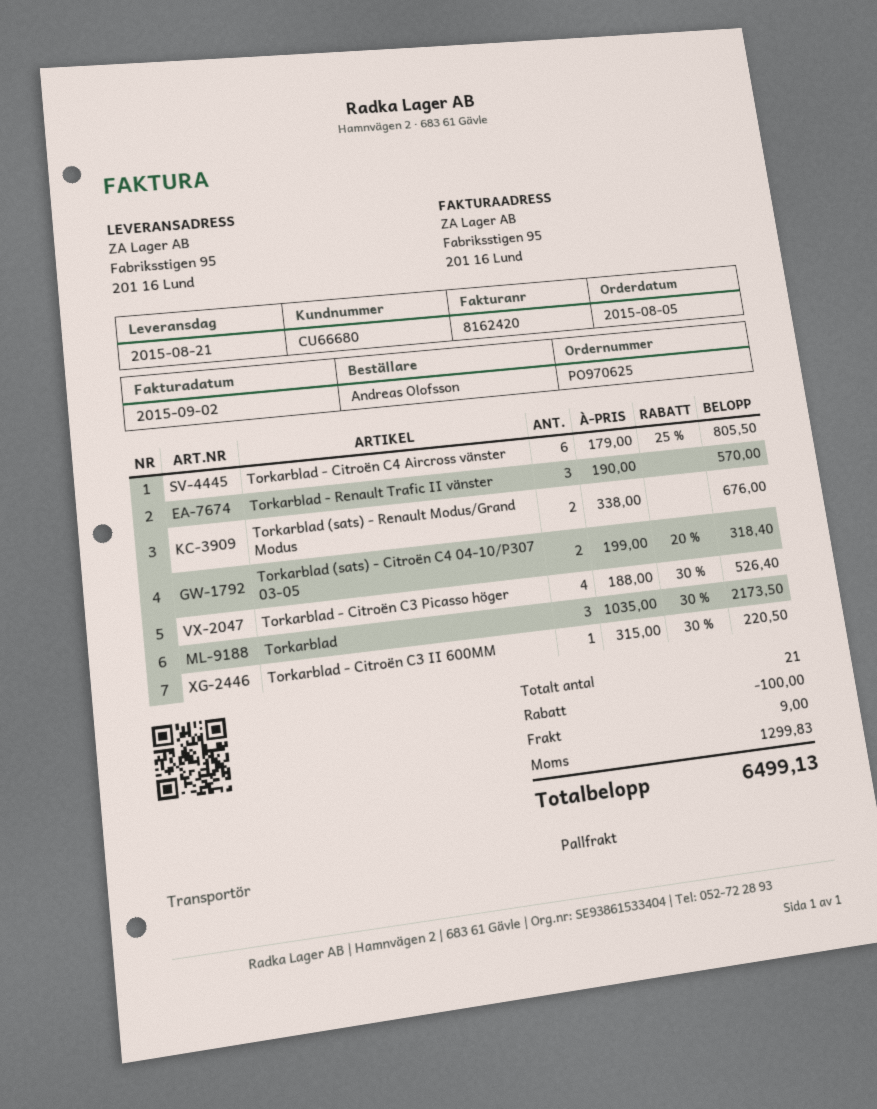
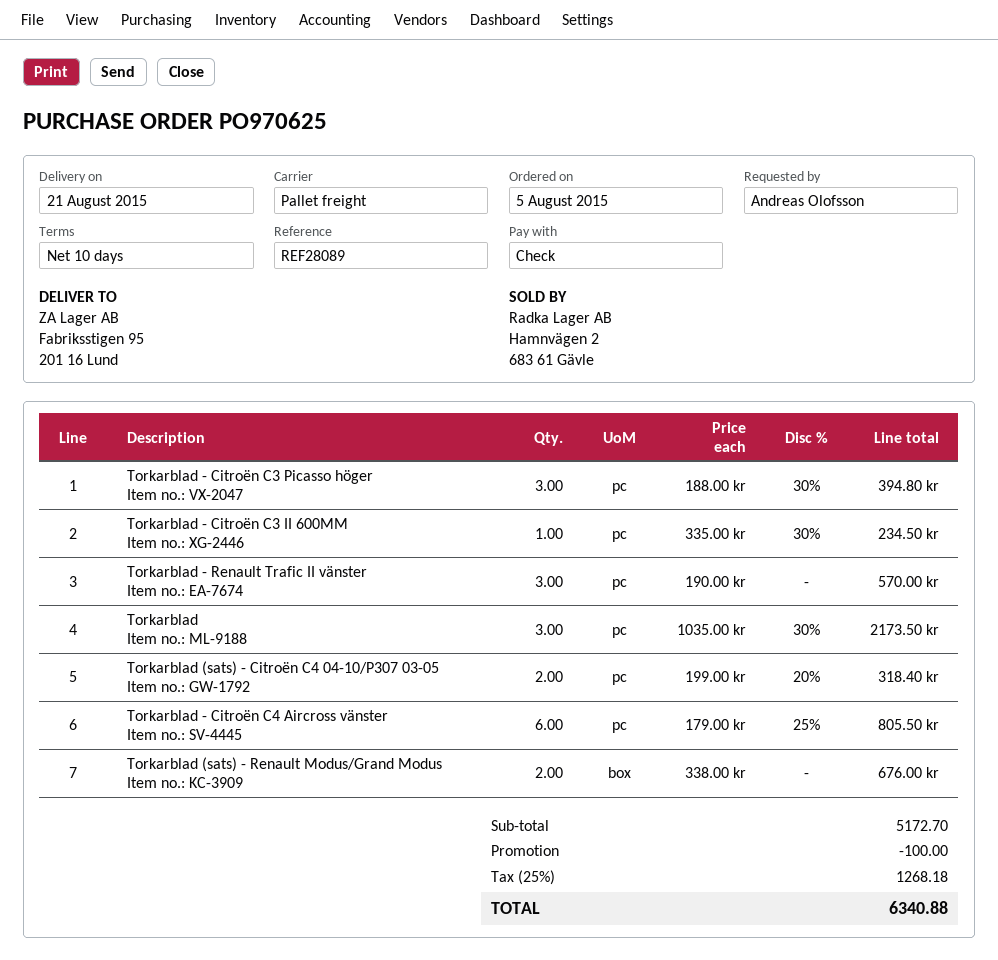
Torkarblad - Citroën C3 Picasso höger: 4 x 188.00 - 30% = 526.40 -> 3 x 188.00 - 30% = 394.80
Torkarblad - Citroën C3 II 600MM: 1 x 315.00 - 30% = 220.50 -> 1 x 335.00 - 30% = 234.50
shipping: 9.00 -> none
tax: 1299.83 -> 1268.18
total: 6499.13 -> 6340.88

